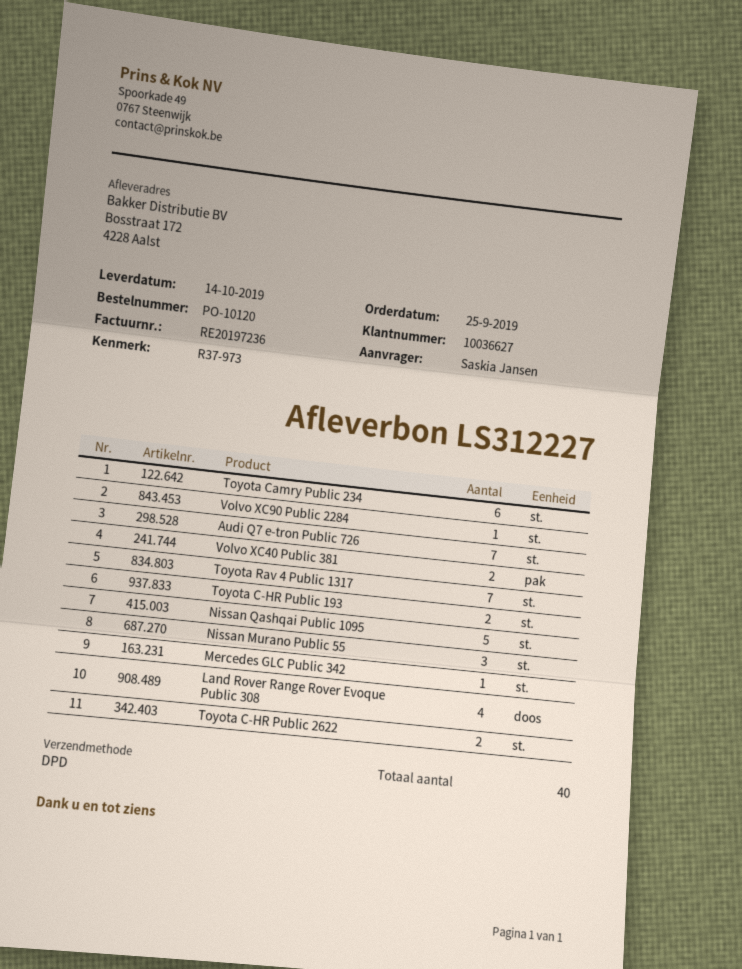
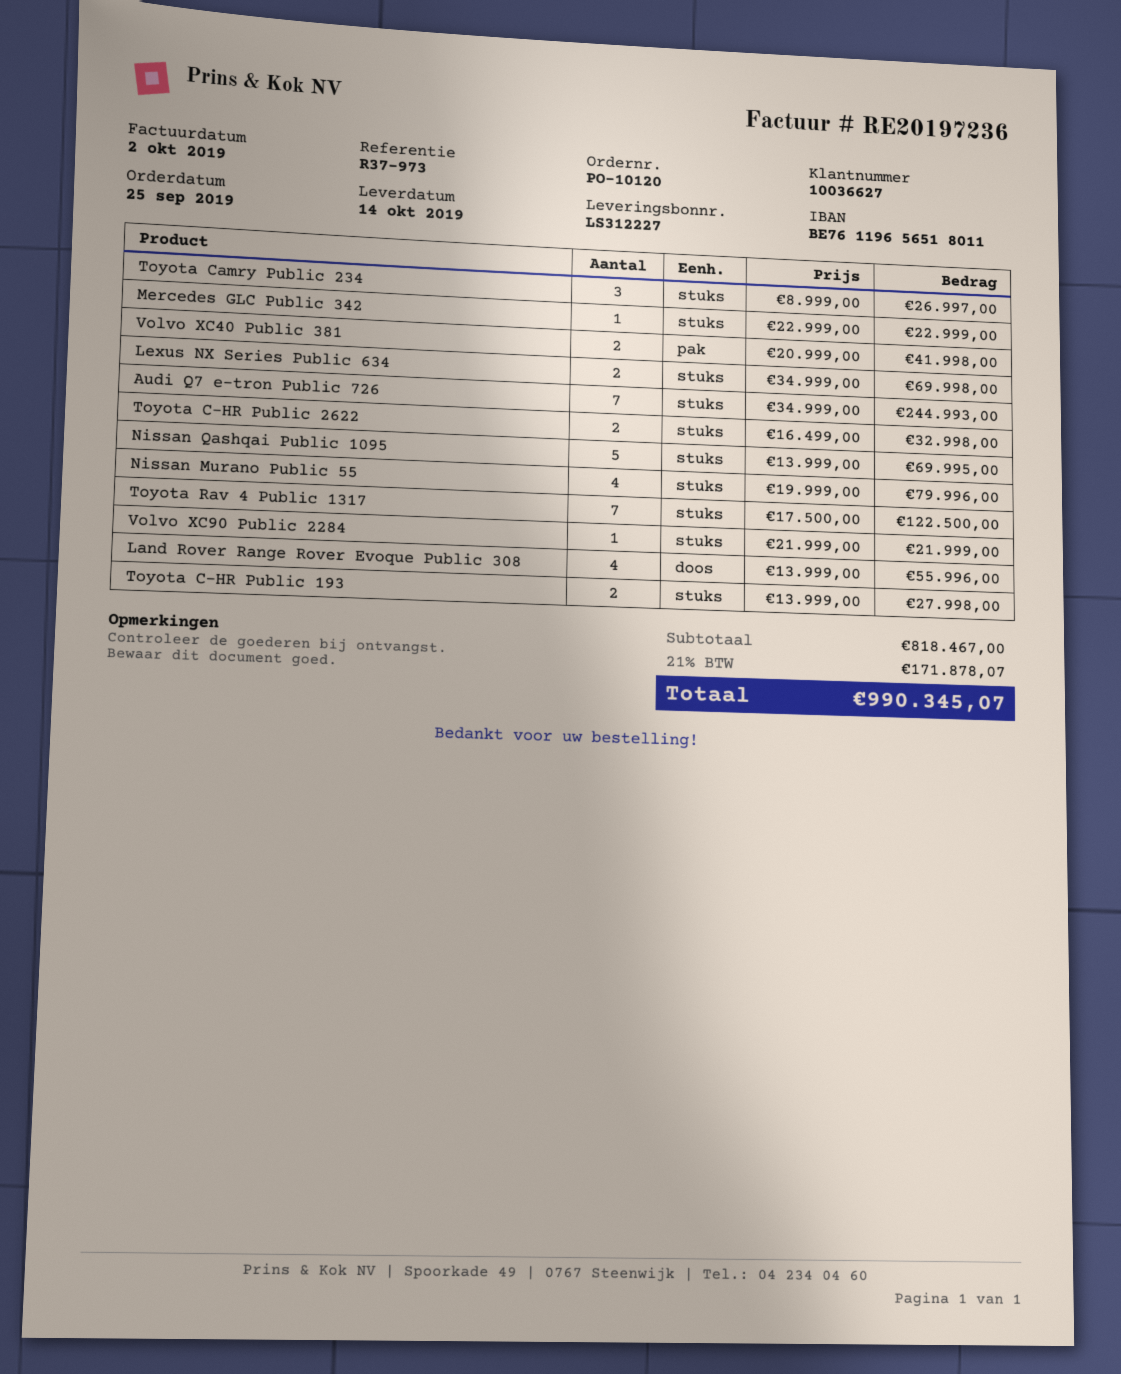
Toyota Camry Public 234: 6 -> 3
Nissan Murano Public 55: 3 -> 4
Lexus NX Series Public 634: none -> 2

